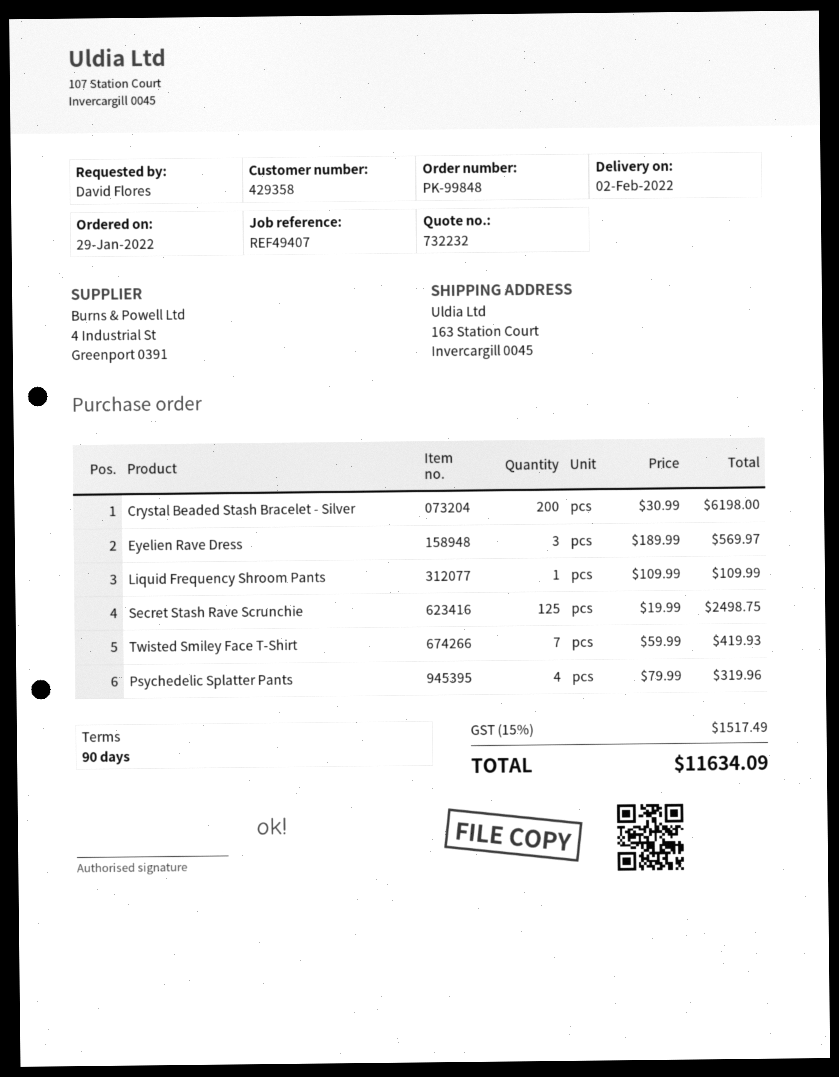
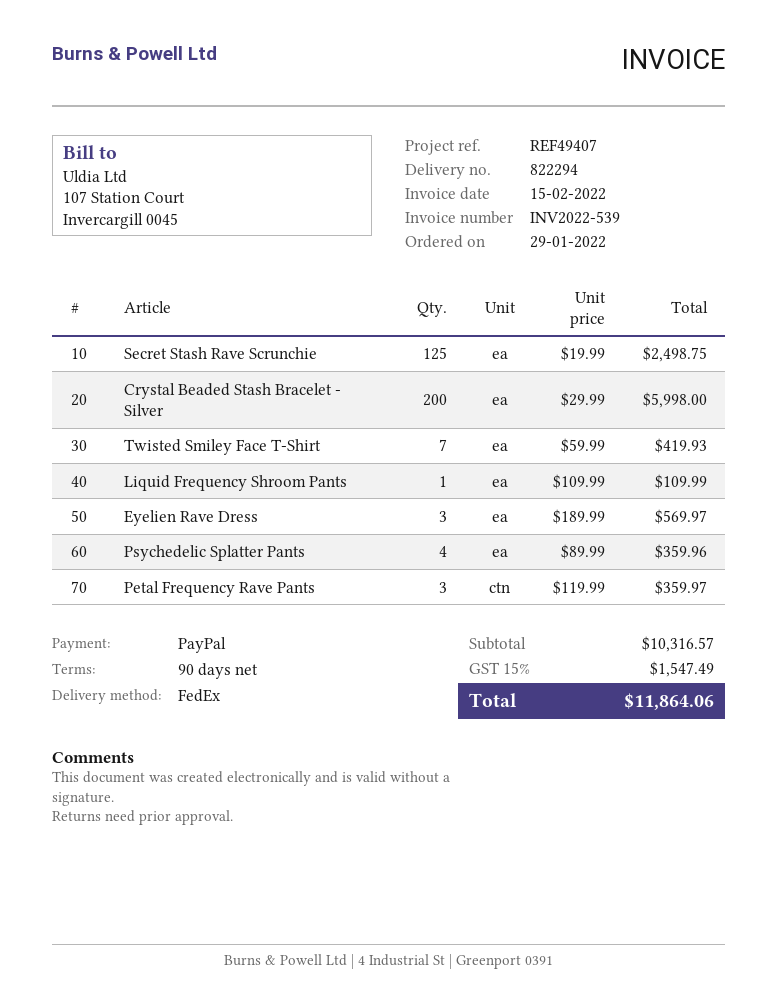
Crystal Beaded Stash Bracelet - Silver: 200 x 30.99 = 6198.00 -> 200 x 29.99 = 5998.00
Psychedelic Splatter Pants: 4 x 79.99 = 319.96 -> 4 x 89.99 = 359.96
Petal Frequency Rave Pants: none -> 3 x 119.99 = 359.97
tax: 15% = 1517.49 -> 15% = 1547.49
total: 11634.09 -> 11864.06

